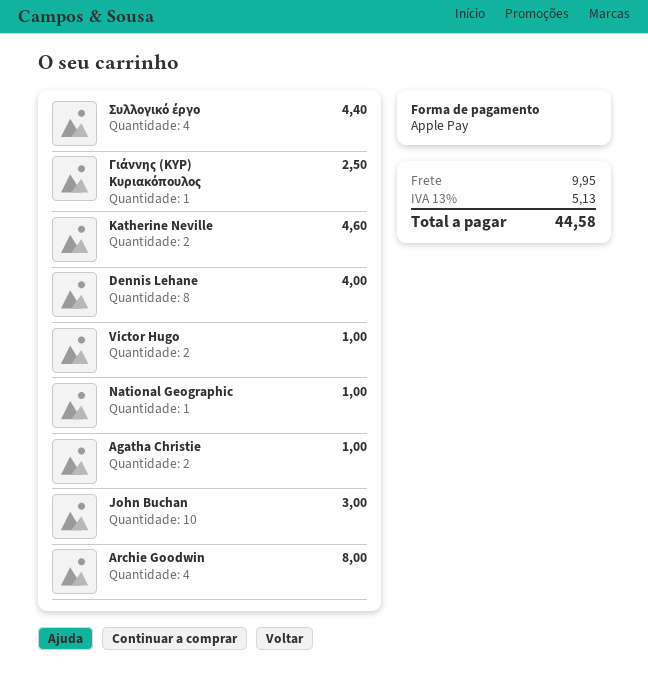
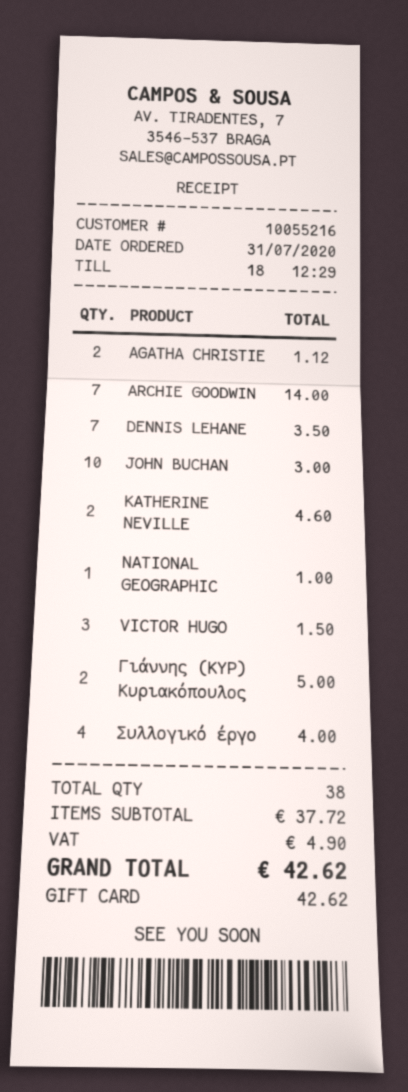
payment method: Apple Pay -> gift card
Συλλογικό έργο: 4 for 4.40 -> 4 for 4.00
Γιάννης (ΚΥΡ) Κυριακόπουλος: 1 for 2.50 -> 2 for 5.00
Dennis Lehane: 8 for 4.00 -> 7 for 3.50
Victor Hugo: 2 for 1.00 -> 3 for 1.50
Agatha Christie: 2 for 1.00 -> 2 for 1.12
Archie Goodwin: 4 for 8.00 -> 7 for 14.00
shipping: 9.95 -> none
tax: 5.13 -> 4.90
total: 44.58 -> 42.62

